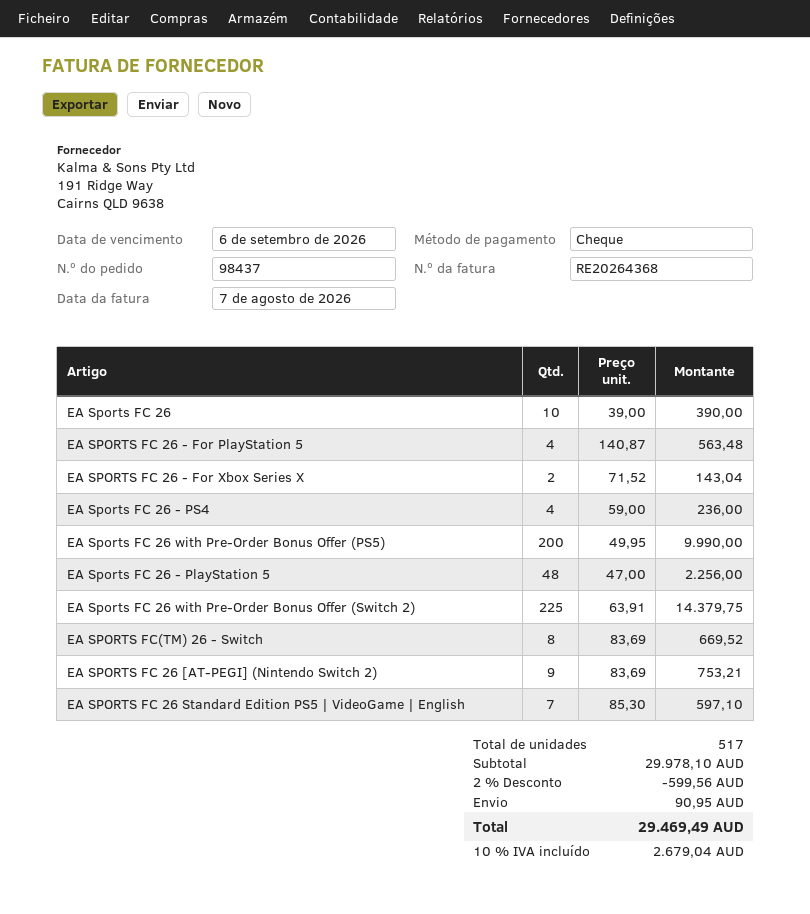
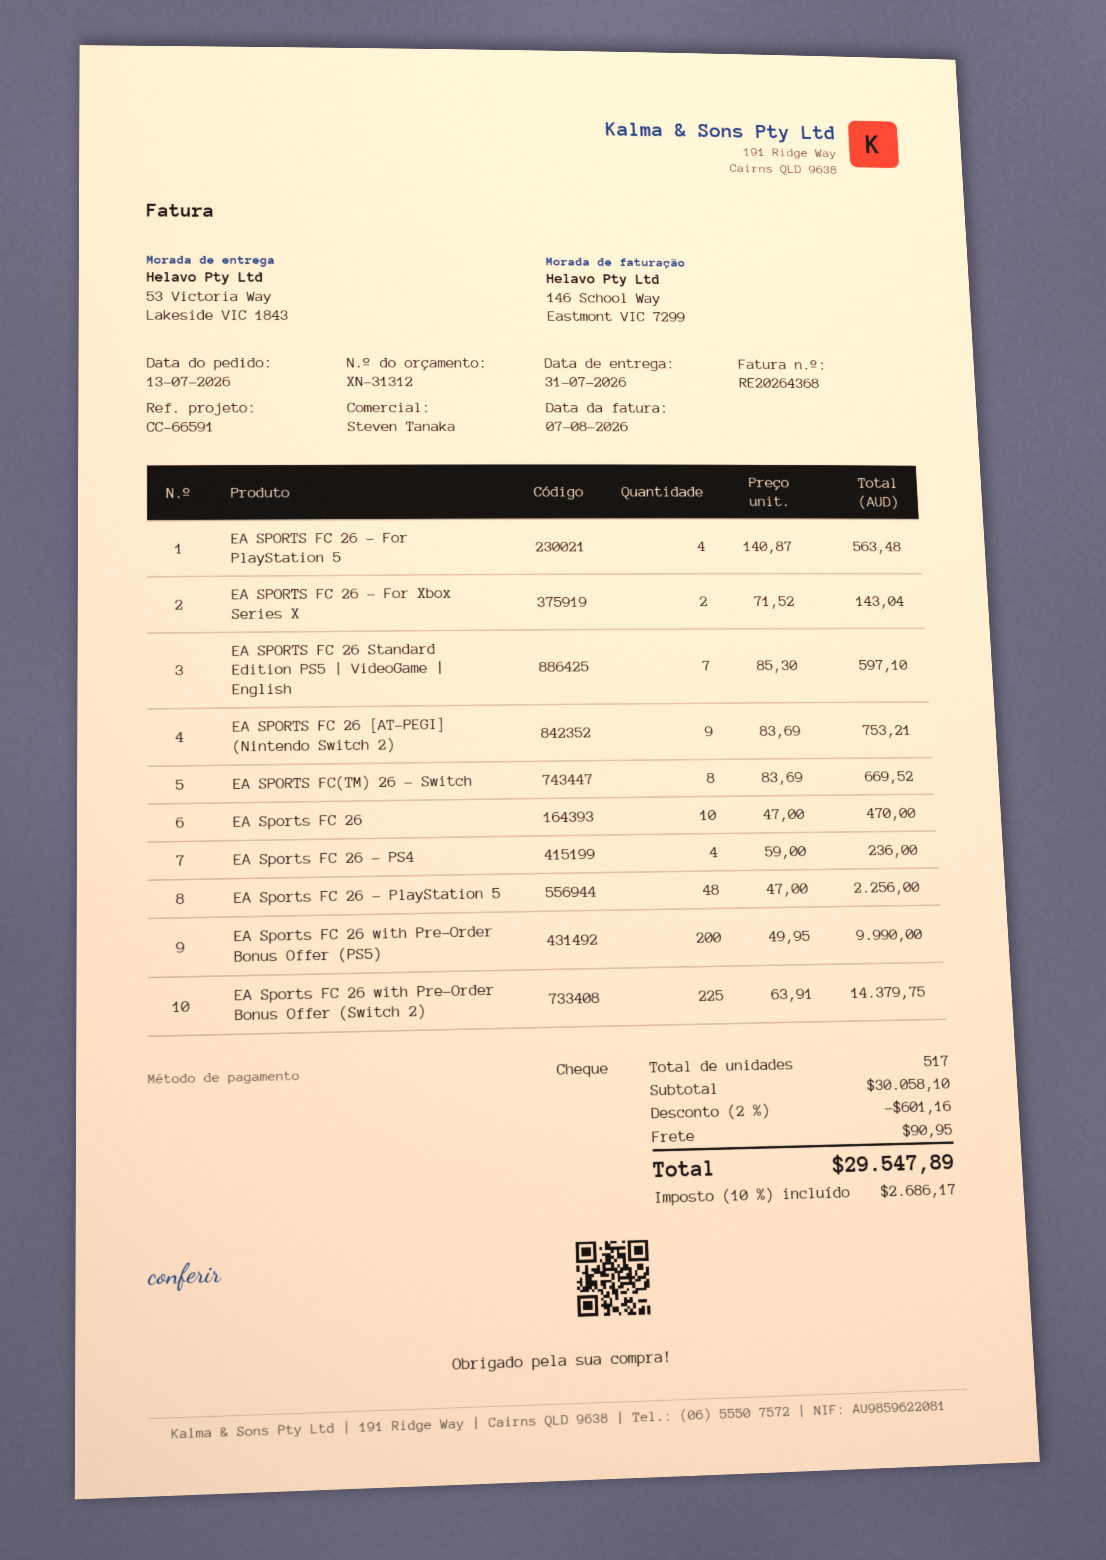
EA Sports FC 26: 10 x 39.00 = 390.00 -> 10 x 47.00 = 470.00
subtotal: 29978.10 -> 30058.10
discount: 2% = 599.56 -> 2% = 601.16
tax: 10% = 2679.04 -> 10% = 2686.17
total: 29469.49 -> 29547.89

